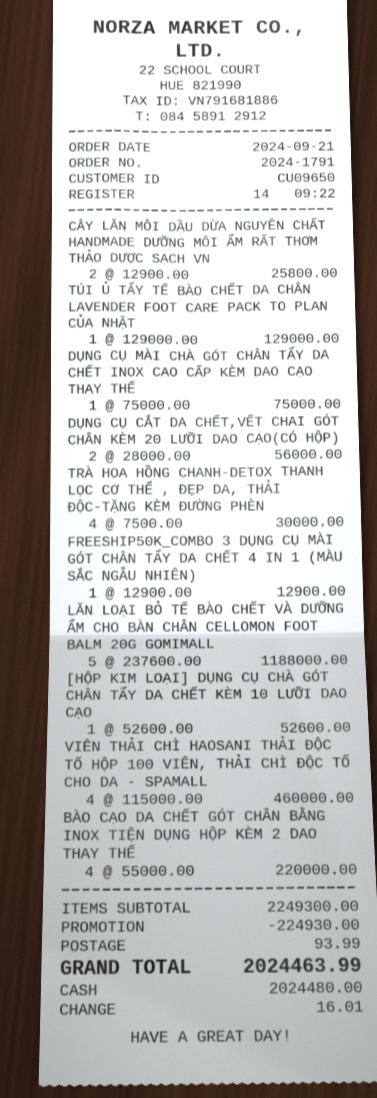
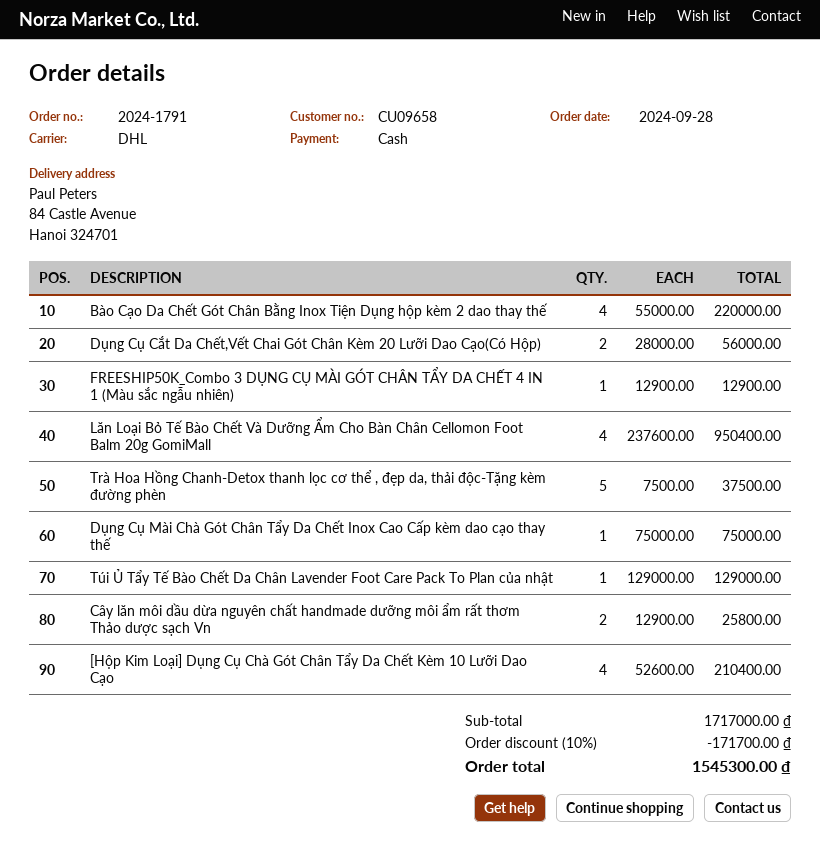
order date: 2024-09-21 -> 2024-09-28
customer number: CU09650 -> CU09658
TRÀ HOA HỒNG CHANH-DETOX THANH LỌC CƠ THỂ , ĐẸP DA, THẢI ĐỘC-TẶNG KÈM ĐƯỜNG PHÈN: 4 x 7500.00 = 30000.00 -> 5 x 7500.00 = 37500.00
LĂN LOẠI BỎ TẾ BÀO CHẾT VÀ DƯỠNG ẨM CHO BÀN CHÂN CELLOMON FOOT BALM 20G GOMIMALL: 5 x 237600.00 = 1188000.00 -> 4 x 237600.00 = 950400.00
[HỘP KIM LOẠI] DỤNG CỤ CHÀ GÓT CHÂN TẨY DA CHẾT KÈM 10 LƯỠI DAO CẠO: 1 x 52600.00 = 52600.00 -> 4 x 52600.00 = 210400.00
VIÊN THẢI CHÌ HAOSANI THẢI ĐỘC TỐ HỘP 100 VIÊN, THẢI CHÌ ĐỘC TỐ CHO DA - SPAMALL: 4 x 115000.00 = 460000.00 -> none
subtotal: 2249300.00 -> 1717000.00
discount: 224930.00 -> 171700.00
shipping: 93.99 -> none
total: 2024463.99 -> 1545300.00

